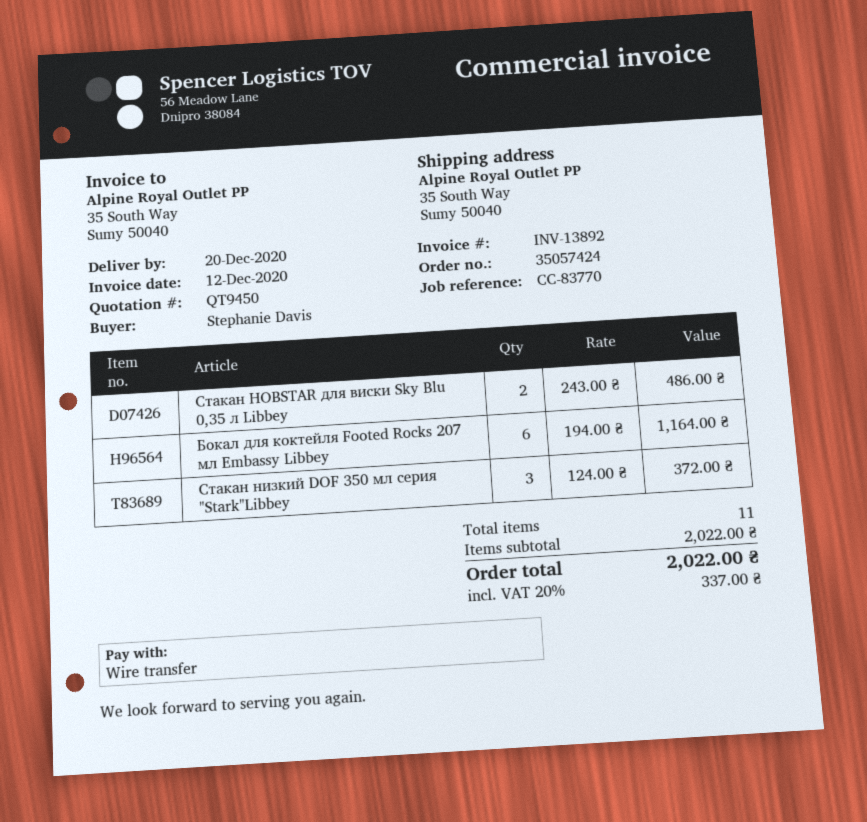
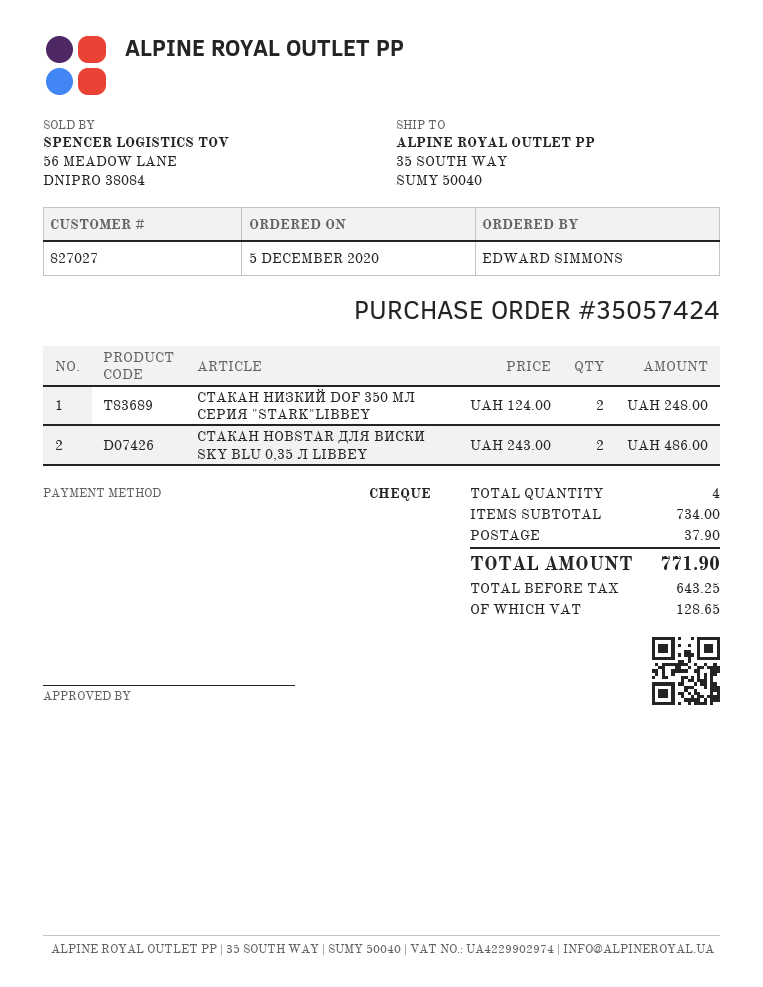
ordered by: Stephanie Davis -> EDWARD SIMMONS
payment method: bank transfer -> cheque
Бокал для коктейля Footed Rocks 207 мл Embassy Libbey: 6 x 194.00 = 1164.00 -> none
Стакан низкий DOF 350 мл серия "Stark"Libbey: 3 x 124.00 = 372.00 -> 2 x 124.00 = 248.00
total quantity: 11 -> 4
subtotal: 2022.00 -> 734.00
shipping: none -> 37.90
tax: 337.00 -> 128.65
total: 2022.00 -> 771.90

